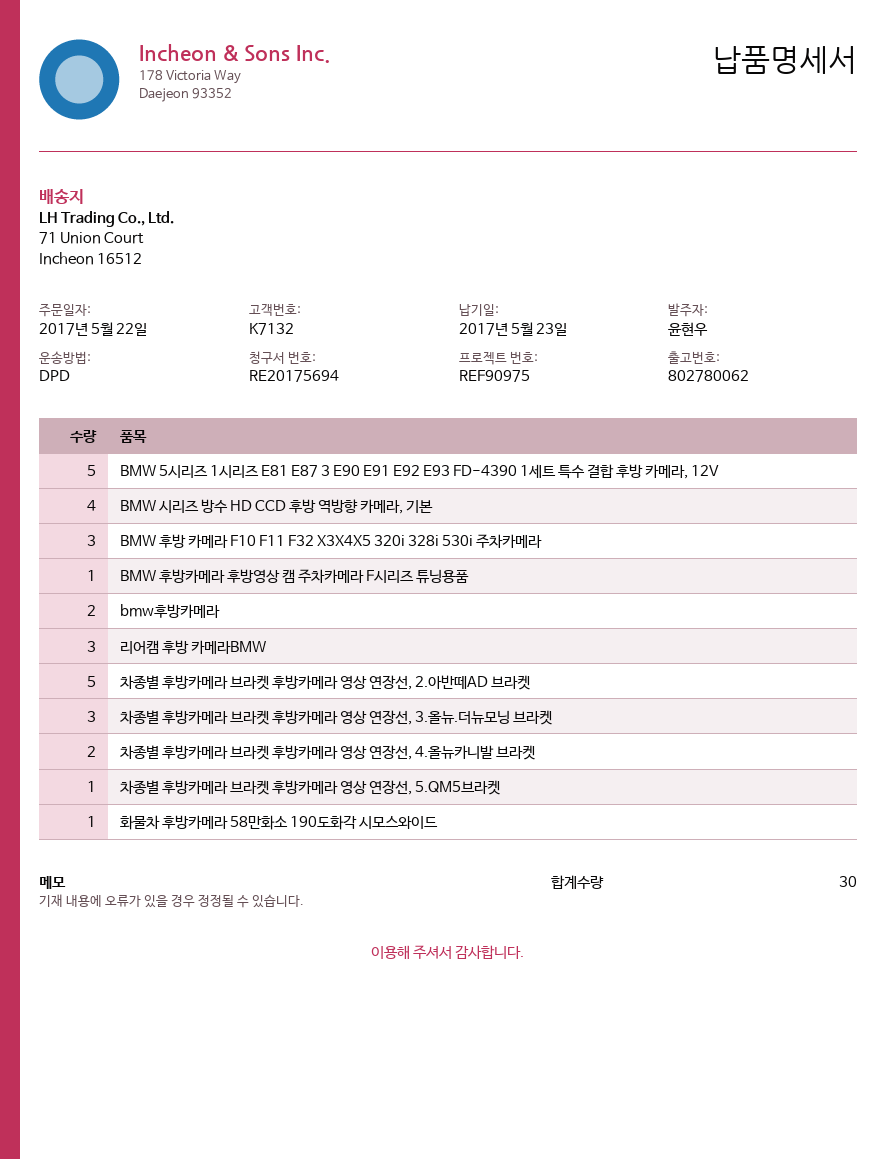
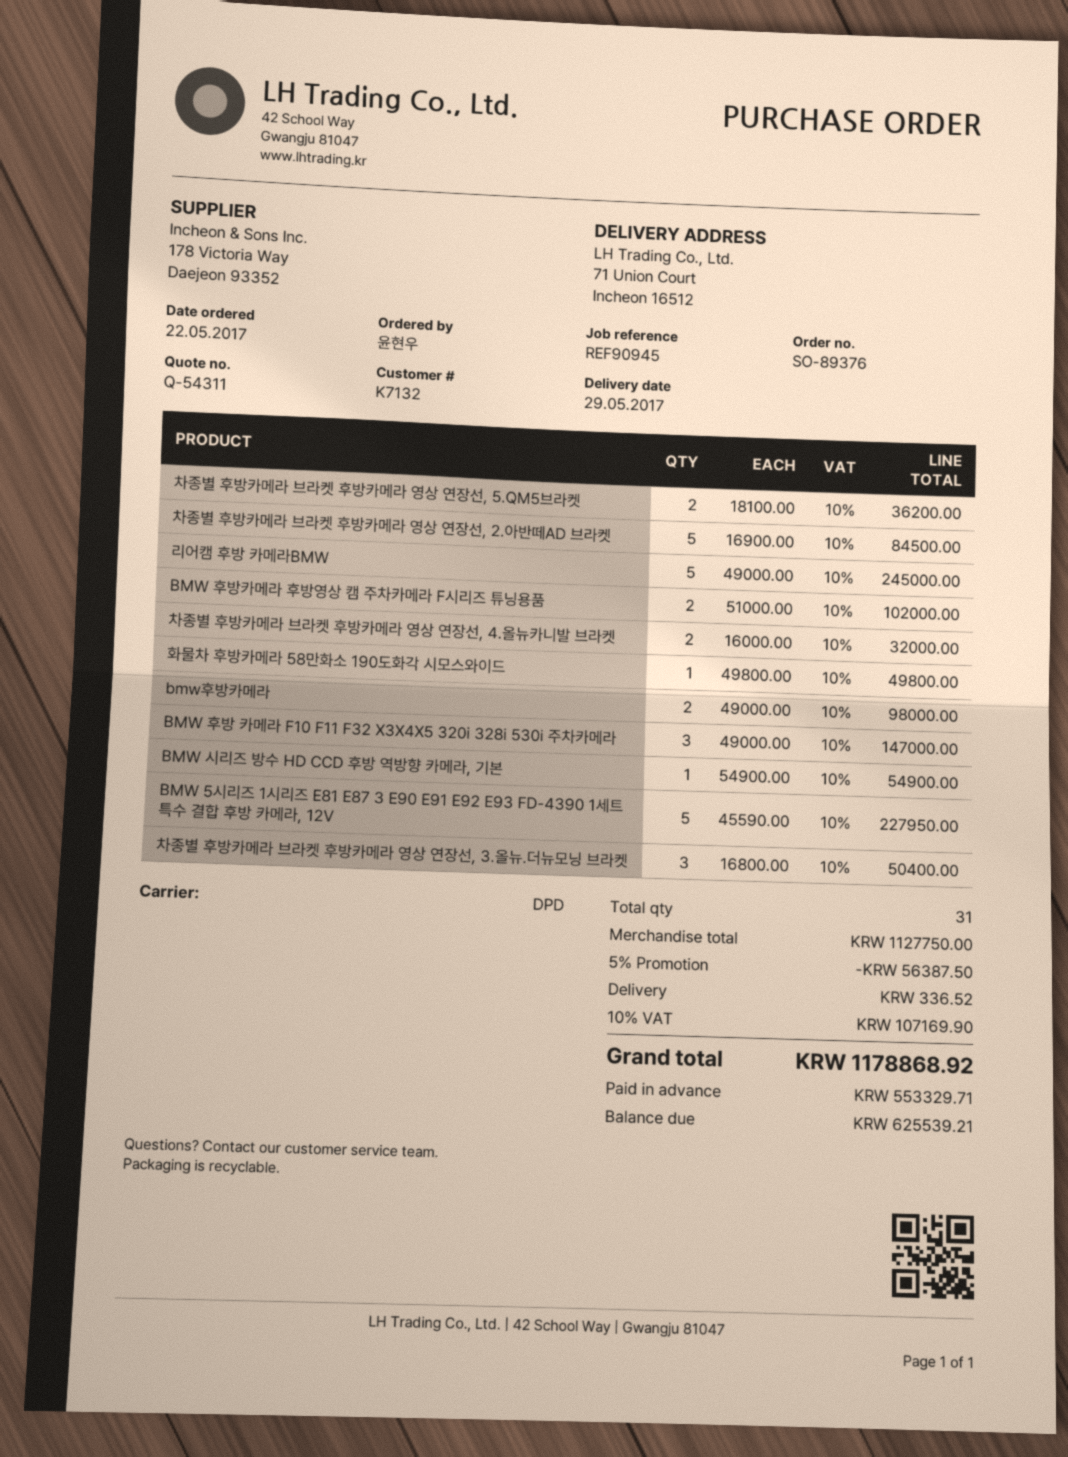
delivery date: 2017-05-23 -> 2017-05-29
reference: REF90975 -> REF90945
BMW 시리즈 방수 HD CCD 후방 역방향 카메라, 기본: 4 -> 1
BMW 후방카메라 후방영상 캠 주차카메라 F시리즈 튜닝용품: 1 -> 2
리어캠 후방 카메라BMW: 3 -> 5
차종별 후방카메라 브라켓 후방카메라 영상 연장선, 5.QM5브라켓: 1 -> 2
total quantity: 30 -> 31

